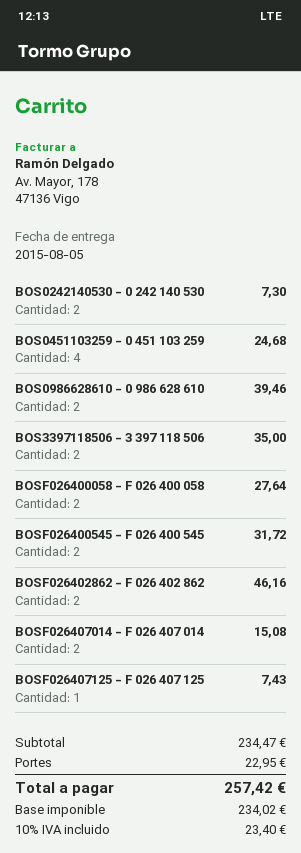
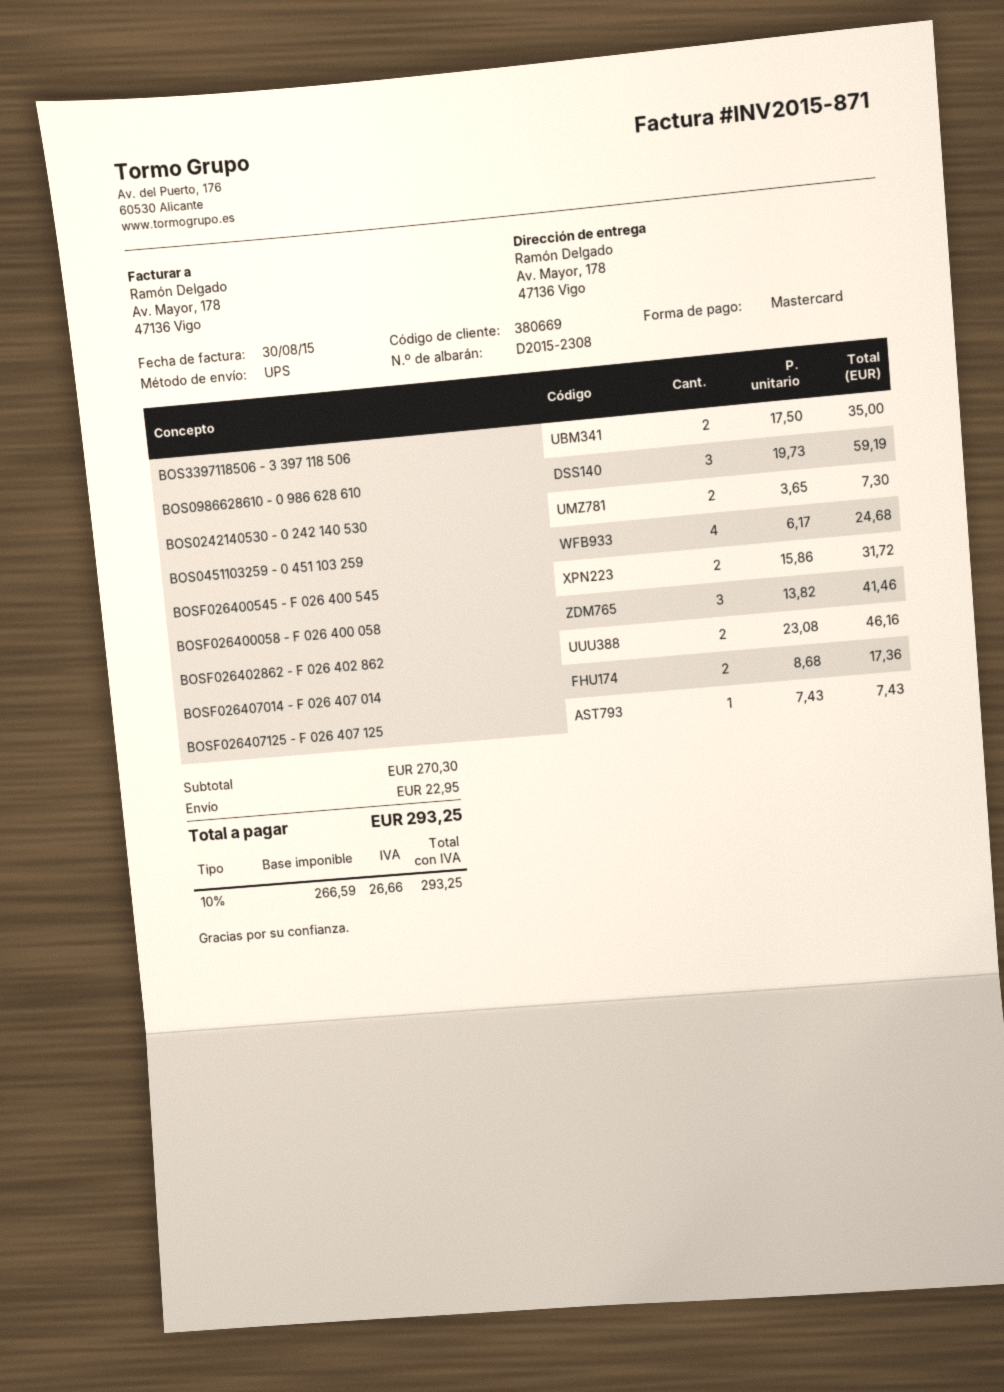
BOS0986628610 - 0 986 628 610: 2 for 39.46 -> 3 for 59.19
BOSF026400058 - F 026 400 058: 2 for 27.64 -> 3 for 41.46
BOSF026407014 - F 026 407 014: 2 for 15.08 -> 2 for 17.36
subtotal: 234.47 -> 270.30
net: 234.02 -> 266.59
tax: 10% = 23.40 -> 10% = 26.66
total: 257.42 -> 293.25

